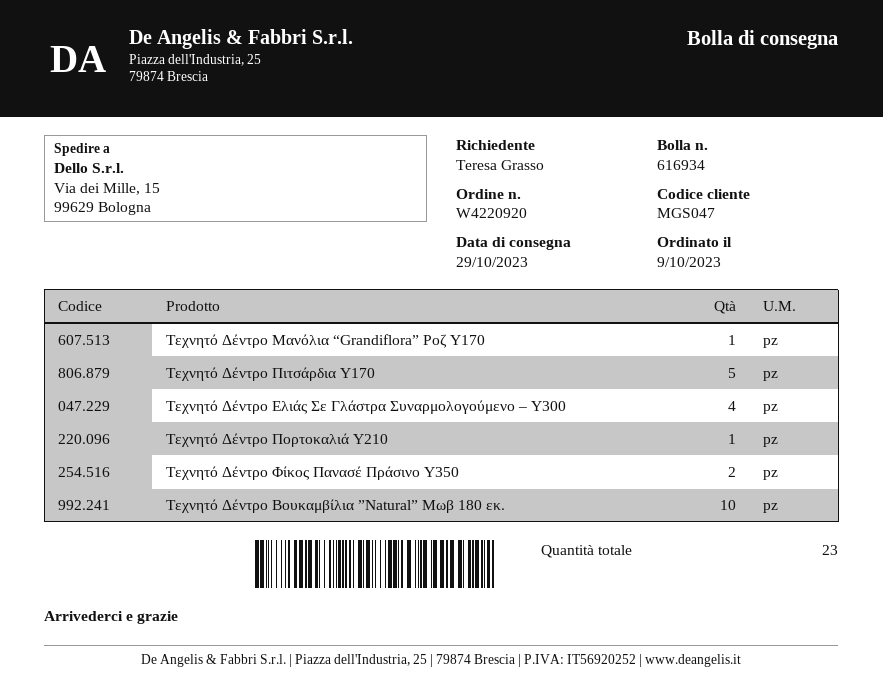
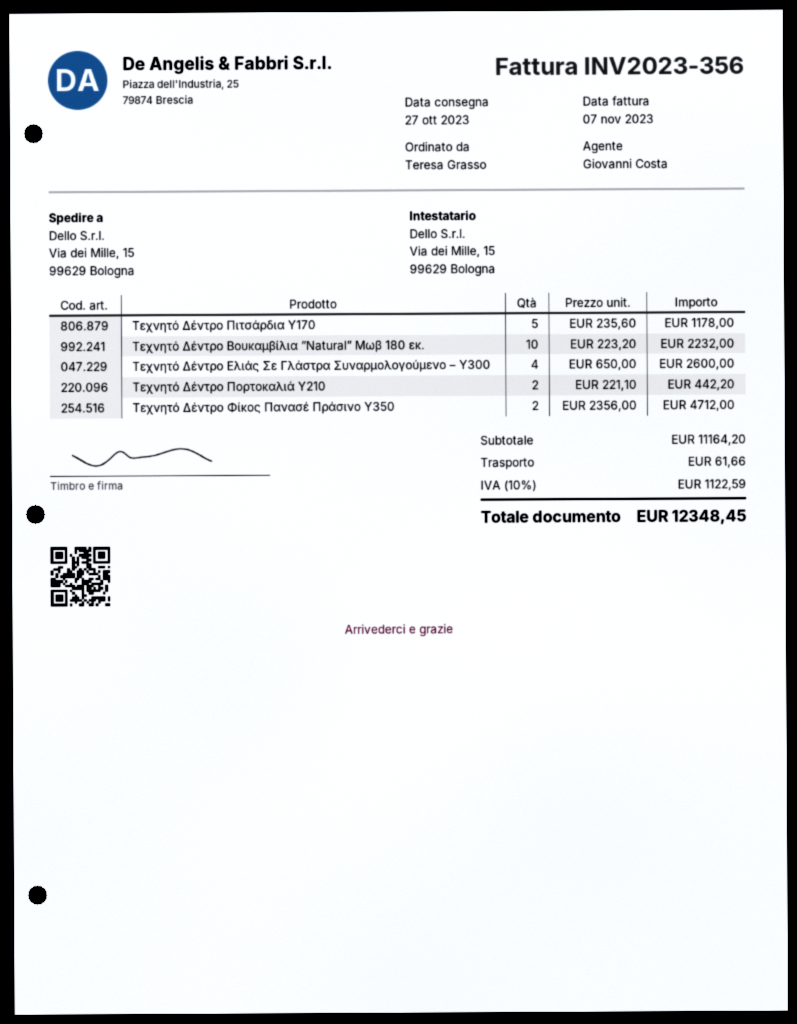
delivery date: 2023-10-29 -> 2023-10-27
Τεχνητό Δέντρο Μανόλια “Grandiflora” Ροζ Υ170: 1 -> none
Τεχνητό Δέντρο Πορτοκαλιά Υ210: 1 -> 2

